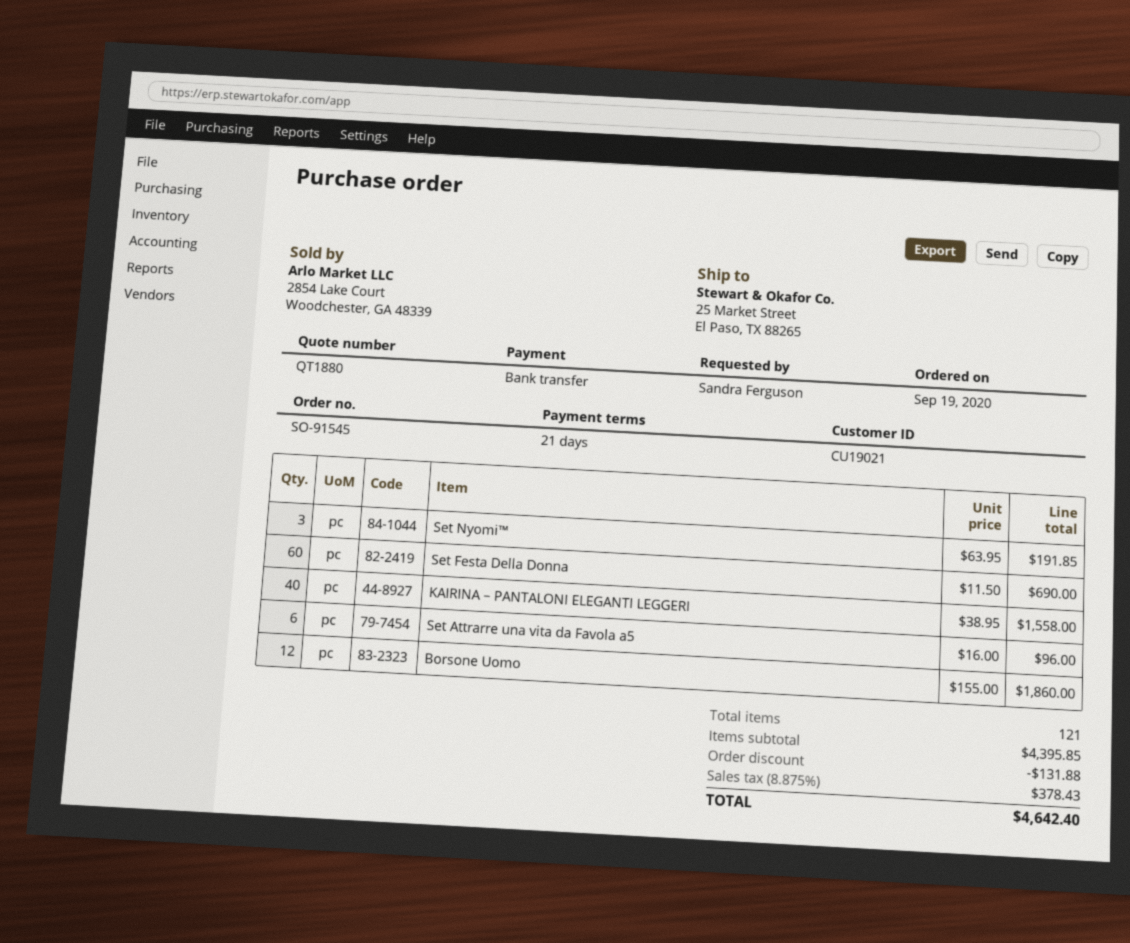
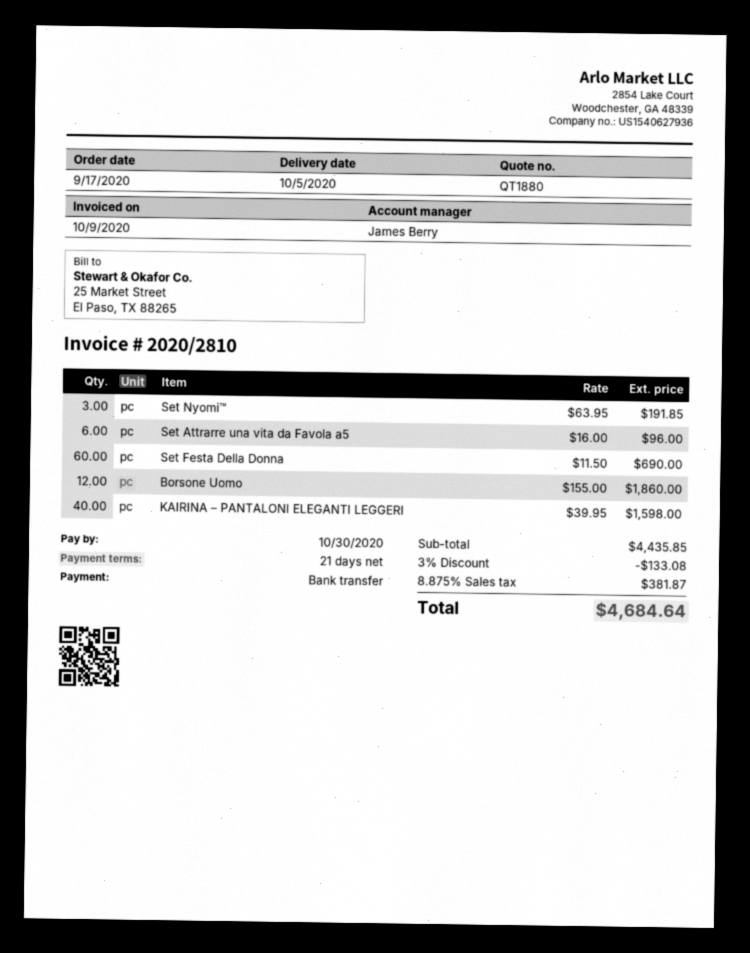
order date: 2020-09-19 -> 2020-09-17
KAIRINA – PANTALONI ELEGANTI LEGGERI: 40 x 38.95 = 1558.00 -> 40 x 39.95 = 1598.00
subtotal: 4395.85 -> 4435.85
discount: 131.88 -> 133.08
tax: 8.875% = 378.43 -> 8.875% = 381.87
total: 4642.40 -> 4684.64

